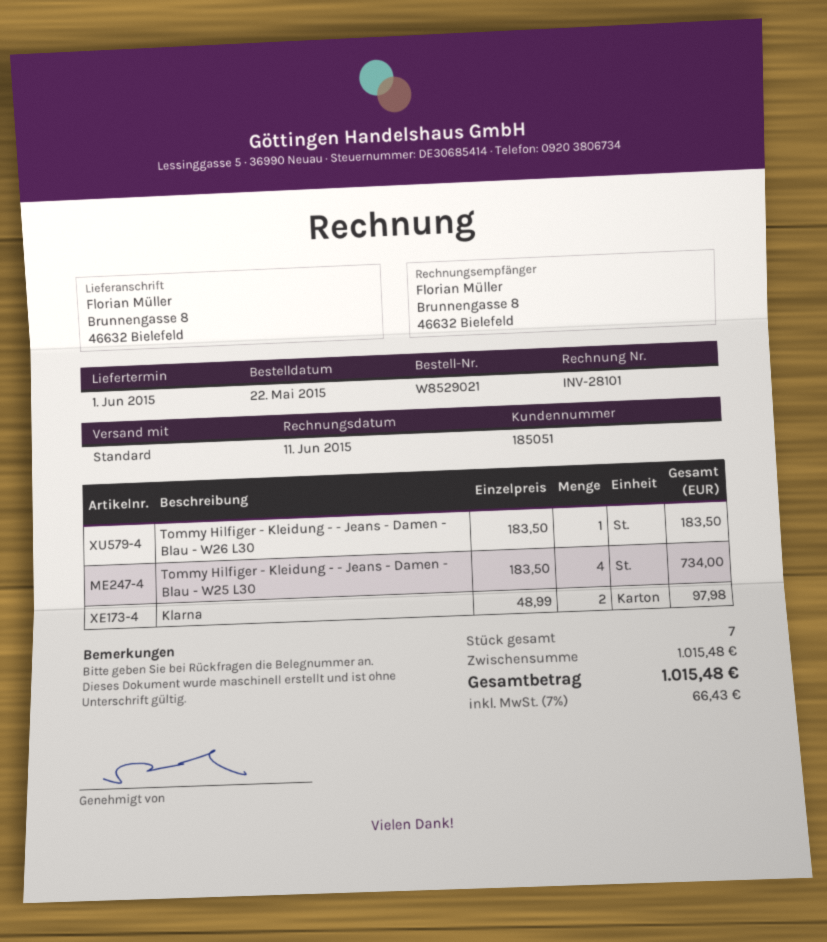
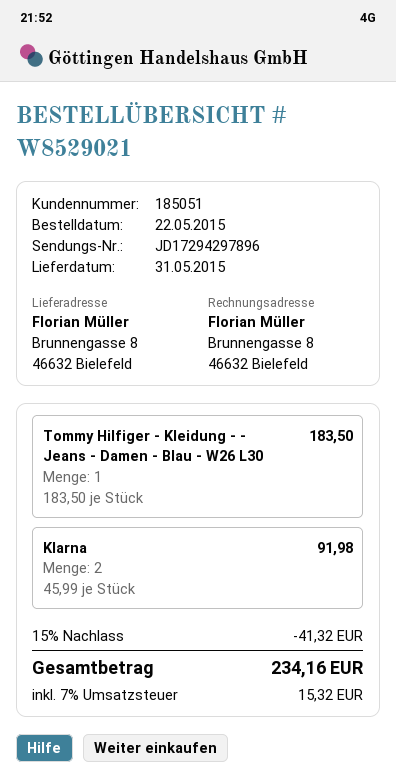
delivery date: 2015-06-01 -> 2015-05-31
Tommy Hilfiger - Kleidung - - Jeans - Damen - Blau - W25 L30: 4 x 183.50 = 734.00 -> none
Klarna: 2 x 48.99 = 97.98 -> 2 x 45.99 = 91.98
discount: none -> 15% = 41.32
tax: 7% = 66.43 -> 7% = 15.32
total: 1015.48 -> 234.16

